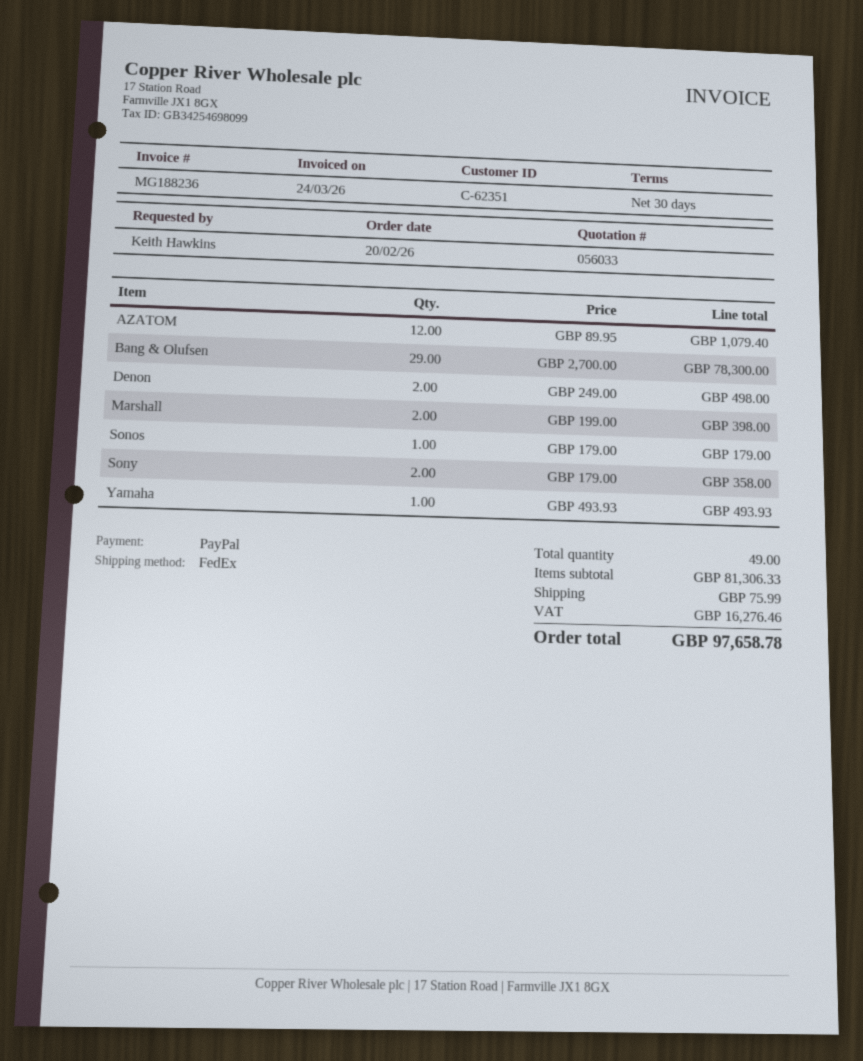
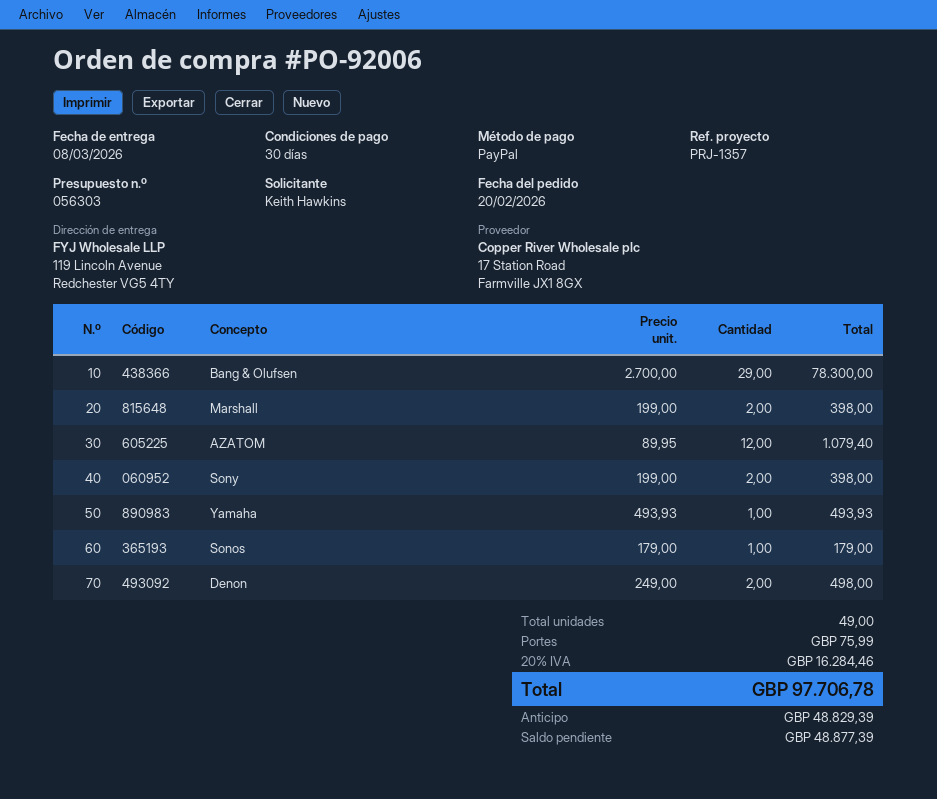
quote number: 056033 -> 056303
Sony: 2 x 179.00 = 358.00 -> 2 x 199.00 = 398.00
tax: 16276.46 -> 16284.46
total: 97658.78 -> 97706.78

